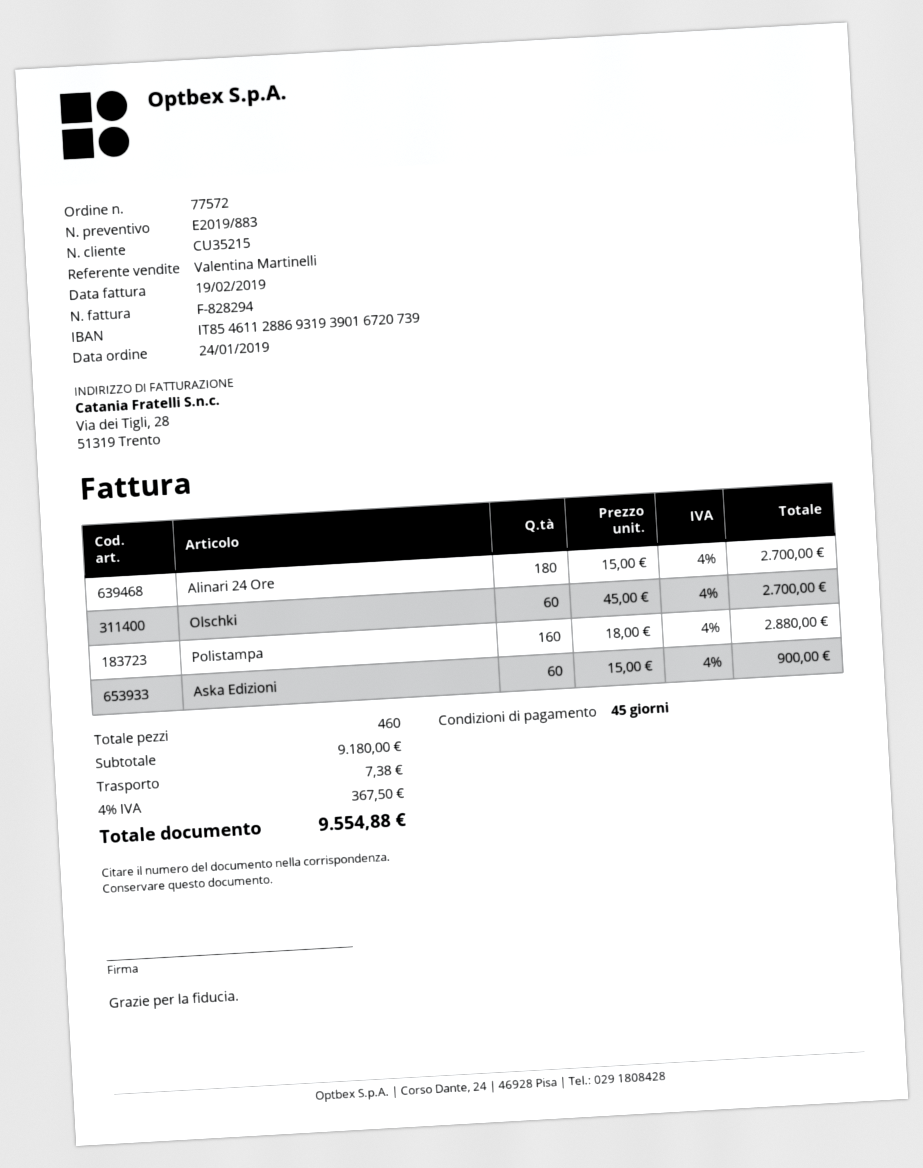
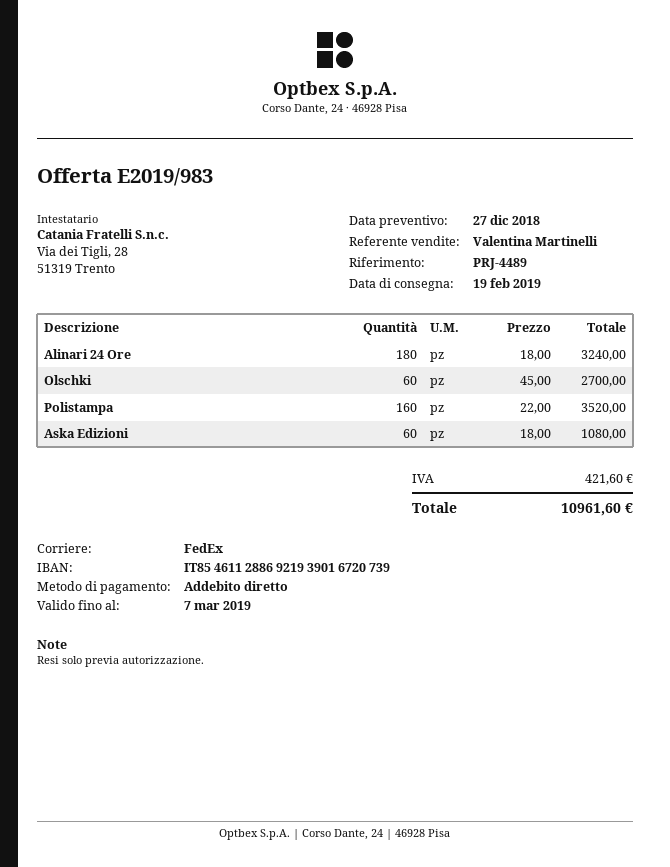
quote number: E2019/883 -> E2019/983
bank account: IT8546112886931939016720739 -> IT8546112886921939016720739
Alinari 24 Ore: 180 x 15.00 = 2700.00 -> 180 x 18.00 = 3240.00
Polistampa: 160 x 18.00 = 2880.00 -> 160 x 22.00 = 3520.00
Aska Edizioni: 60 x 15.00 = 900.00 -> 60 x 18.00 = 1080.00
shipping: 7.38 -> none
tax: 367.50 -> 421.60
total: 9554.88 -> 10961.60

